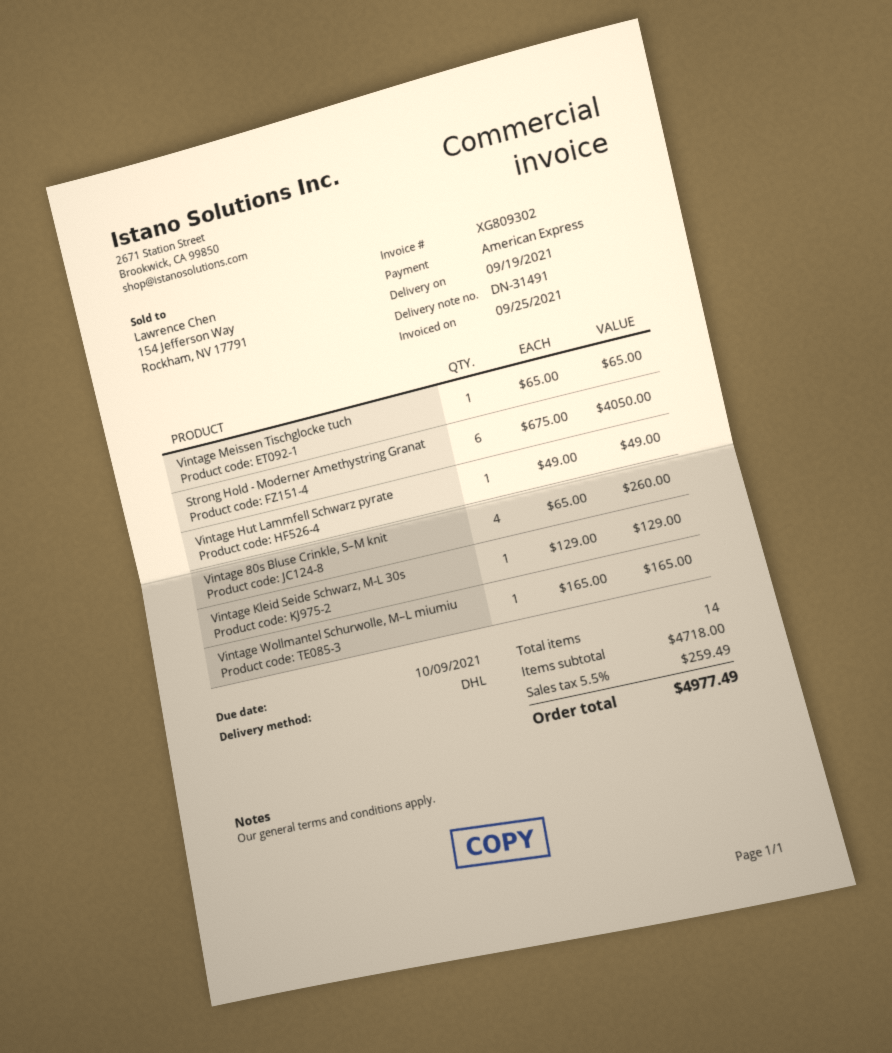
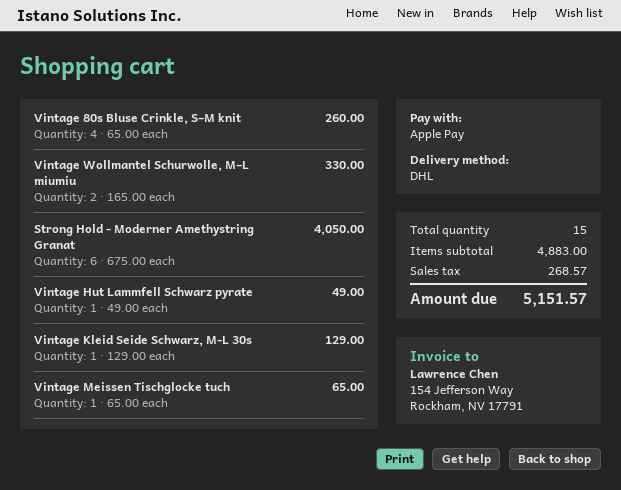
payment method: American Express -> Apple Pay
Vintage Wollmantel Schurwolle, M–L miumiu: 1 x 165.00 = 165.00 -> 2 x 165.00 = 330.00
total quantity: 14 -> 15
subtotal: 4718.00 -> 4883.00
tax: 259.49 -> 268.57
total: 4977.49 -> 5151.57

